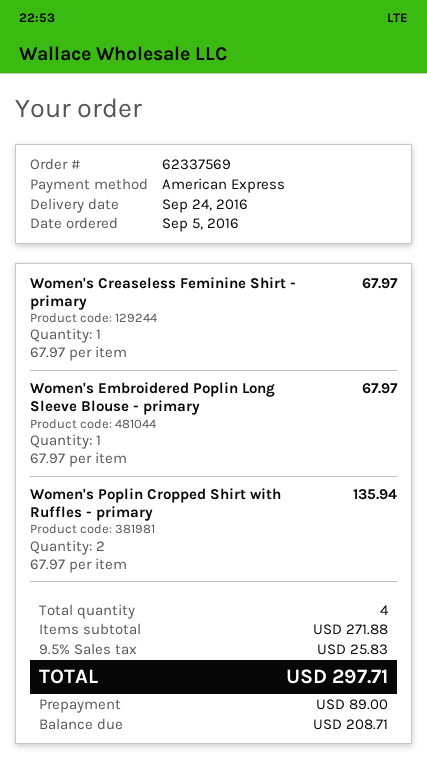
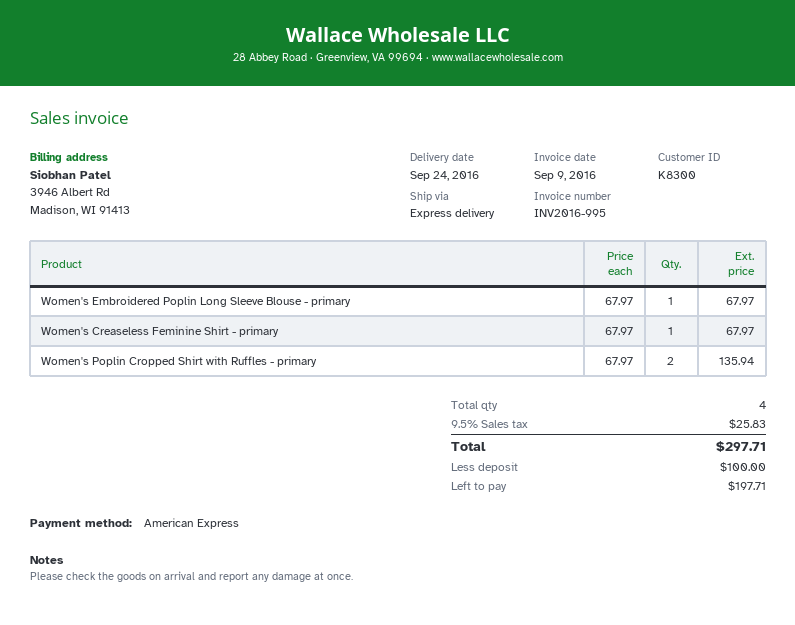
deposit: 89.00 -> 100.00
balance: 208.71 -> 197.71

